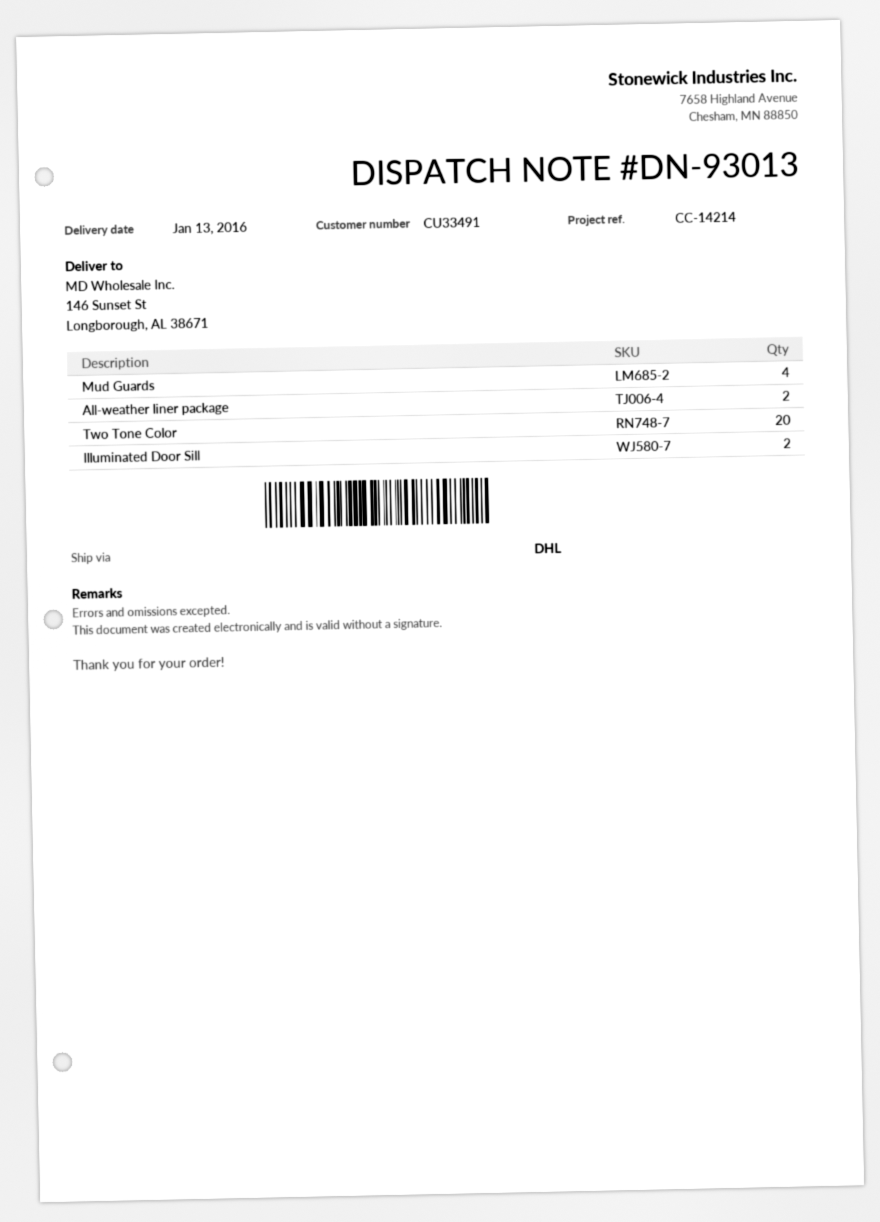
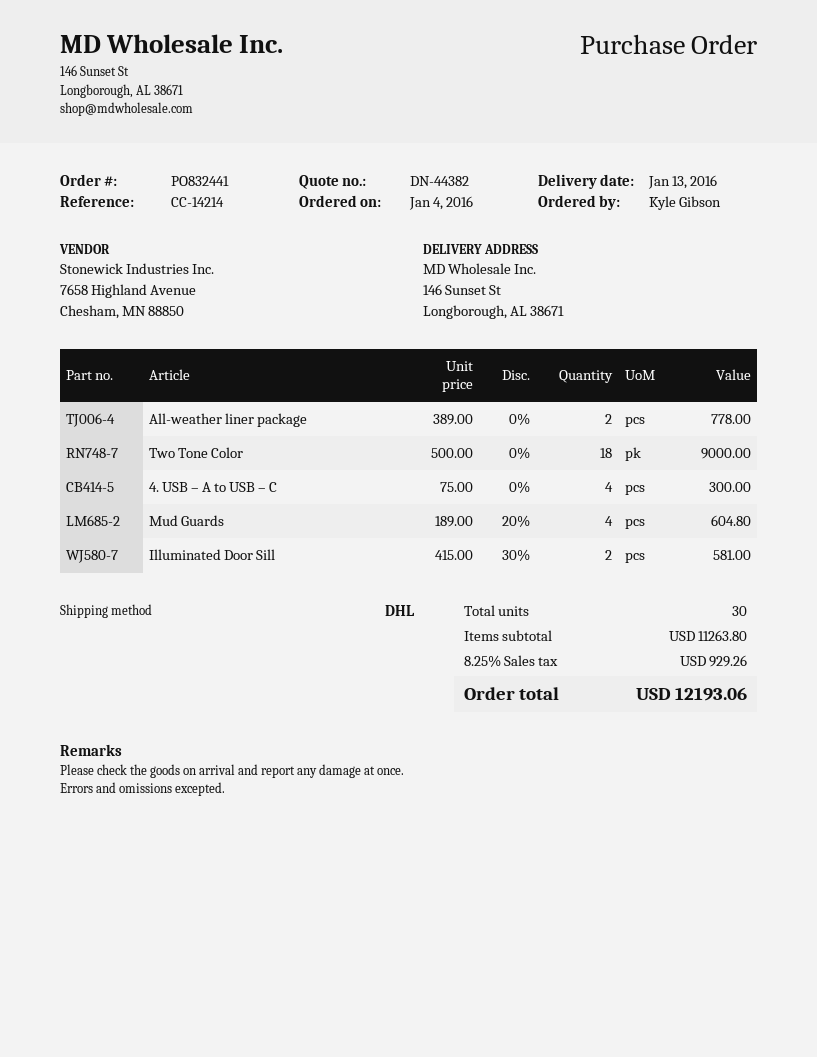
Two Tone Color: 20 -> 18
4. USB – A to USB – C: none -> 4

